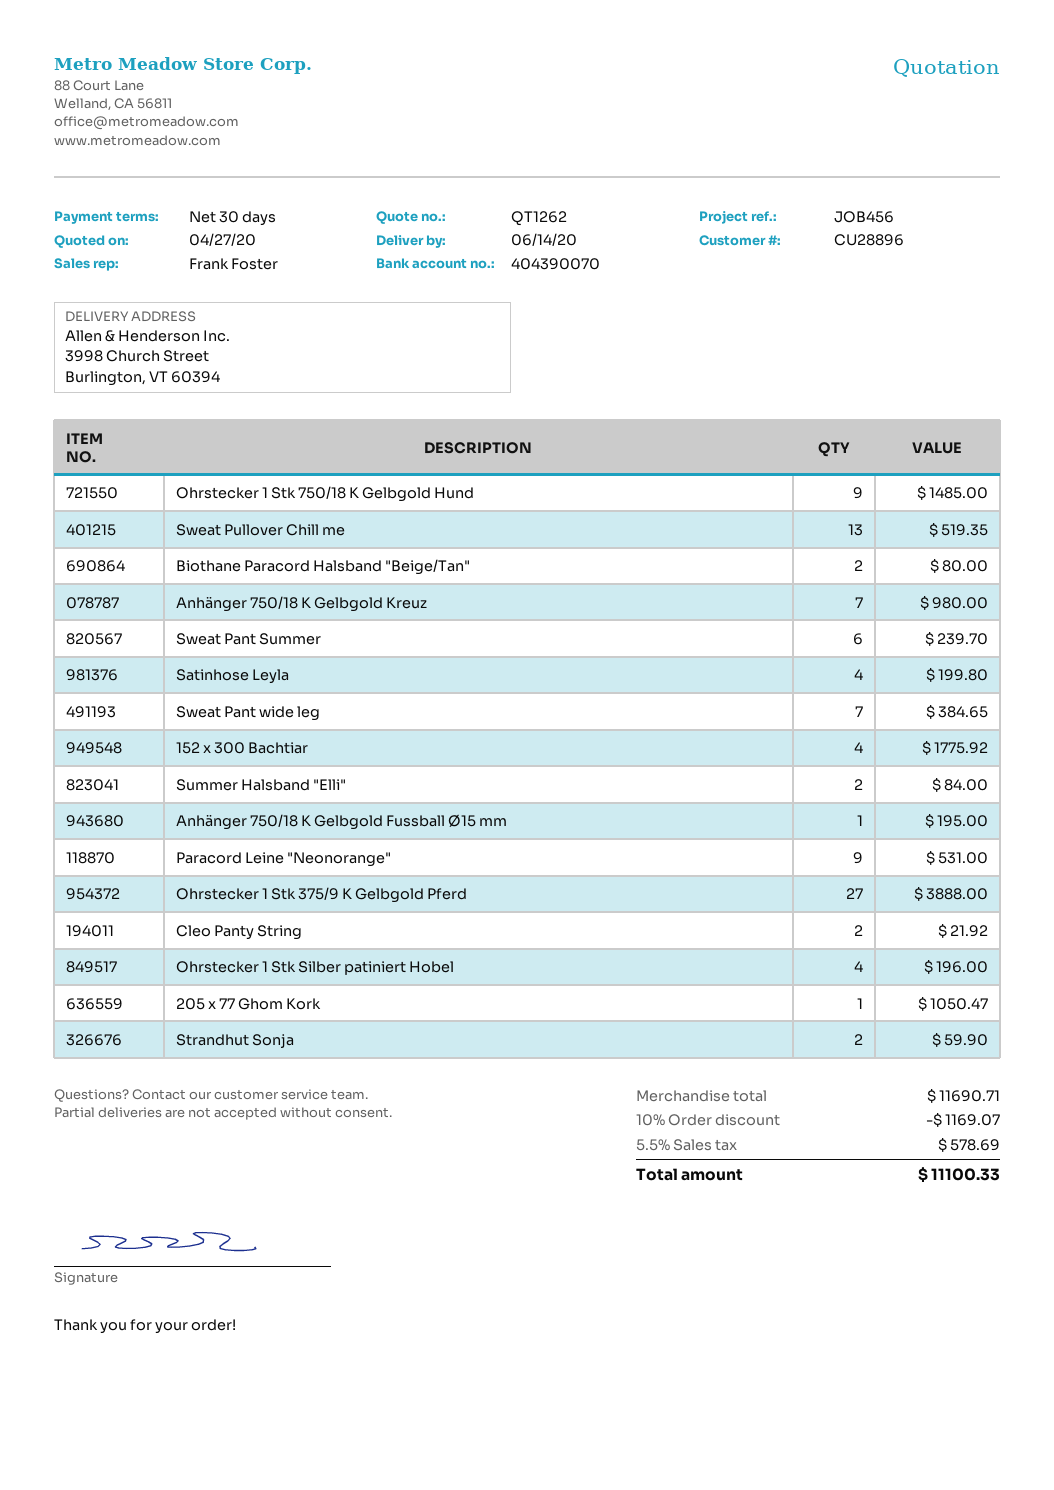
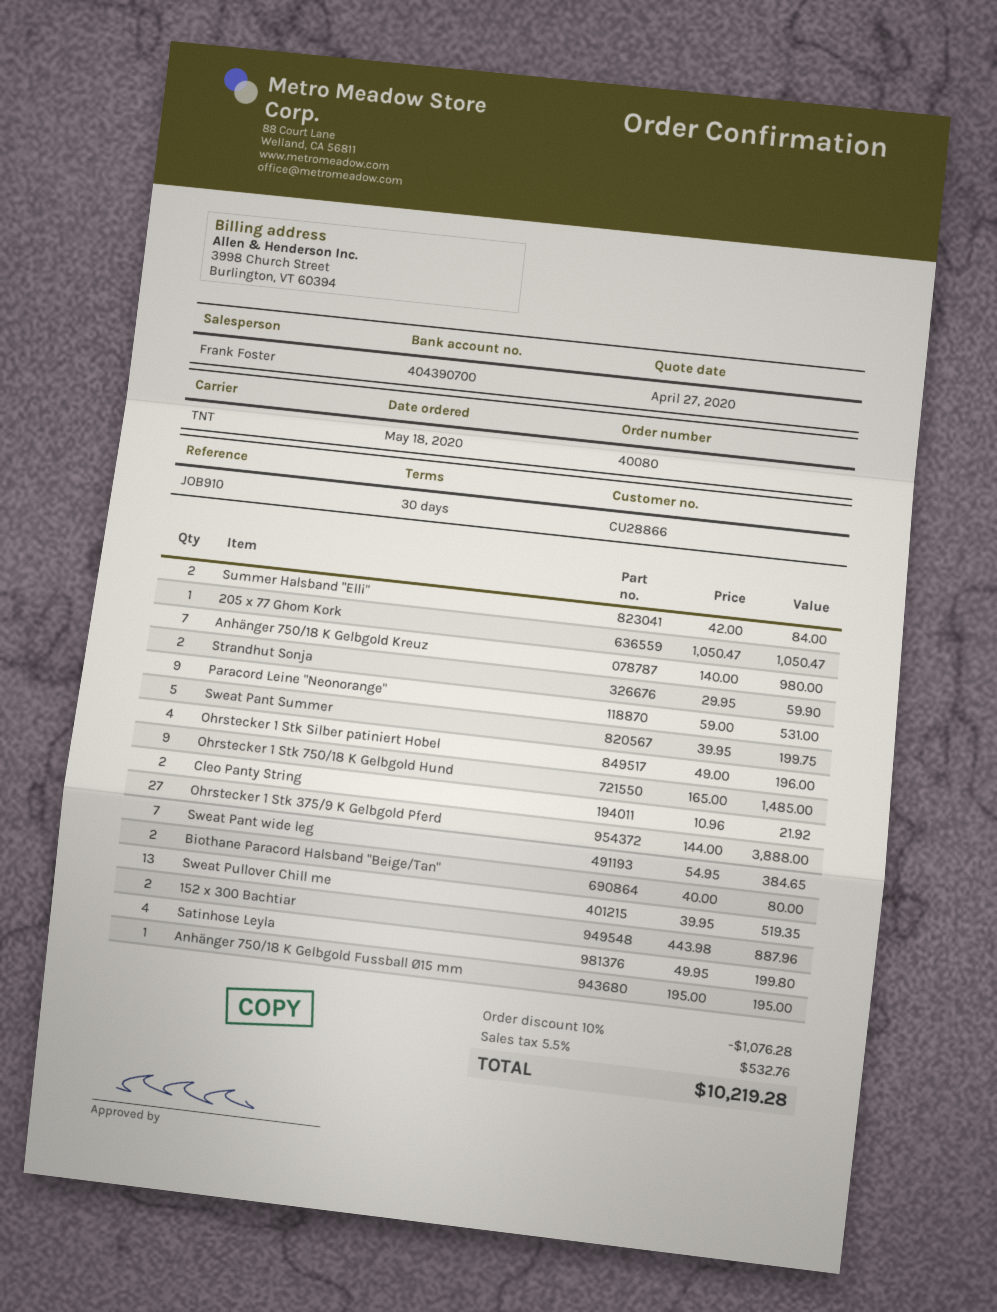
customer number: CU28896 -> CU28866
reference: JOB456 -> JOB910
bank account: 404390070 -> 404390700
Sweat Pant Summer: 6 for 239.70 -> 5 for 199.75
152 x 300 Bachtiar: 4 for 1775.92 -> 2 for 887.96
discount: 10% = 1169.07 -> 10% = 1076.28
tax: 5.5% = 578.69 -> 5.5% = 532.76
total: 11100.33 -> 10219.28

